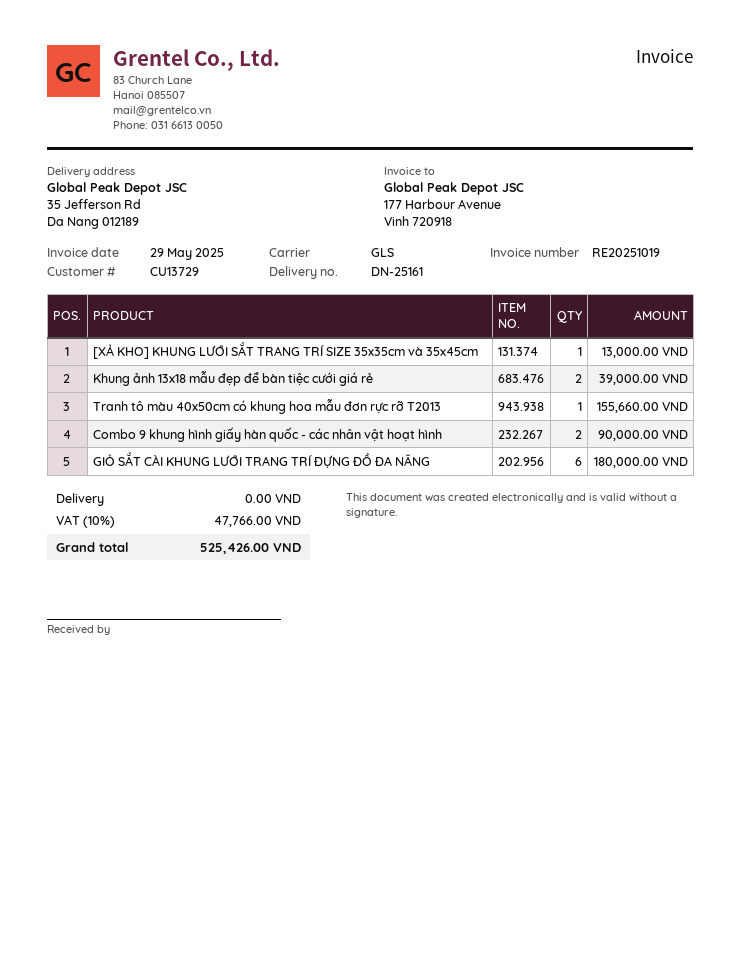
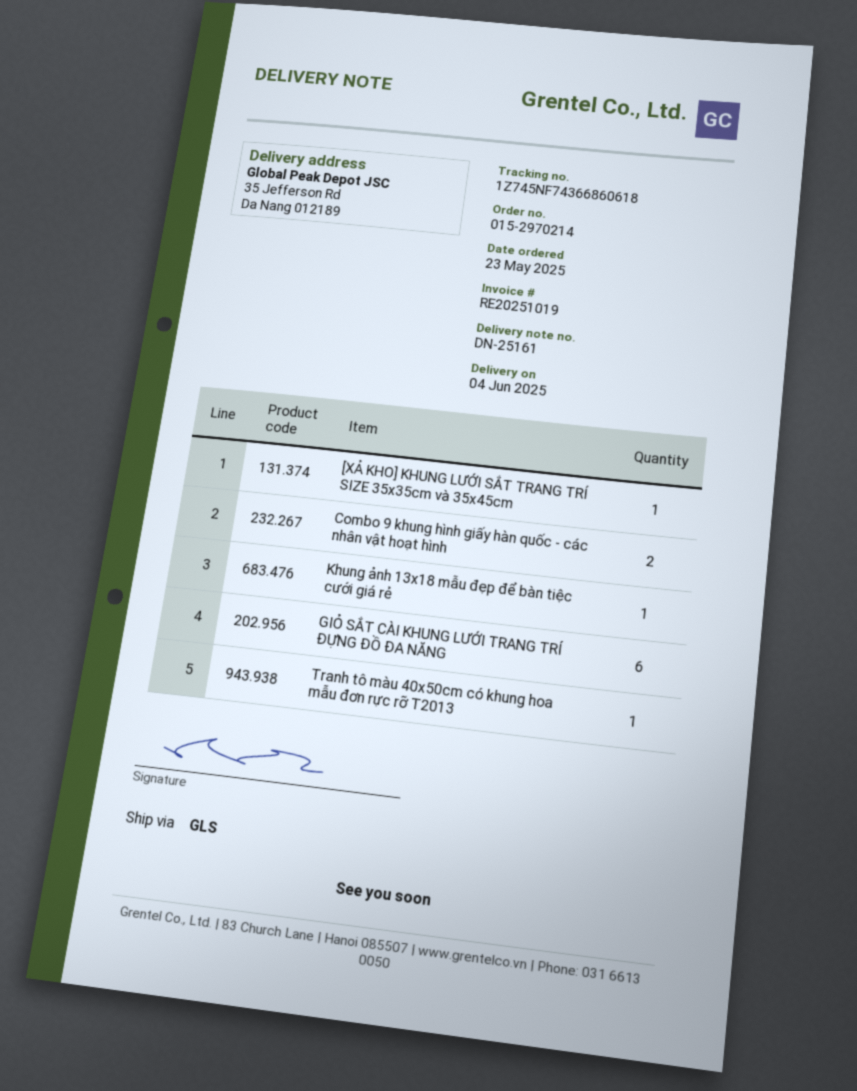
Khung ảnh 13x18 mẫu đẹp để bàn tiệc cưới giá rẻ: 2 -> 1

